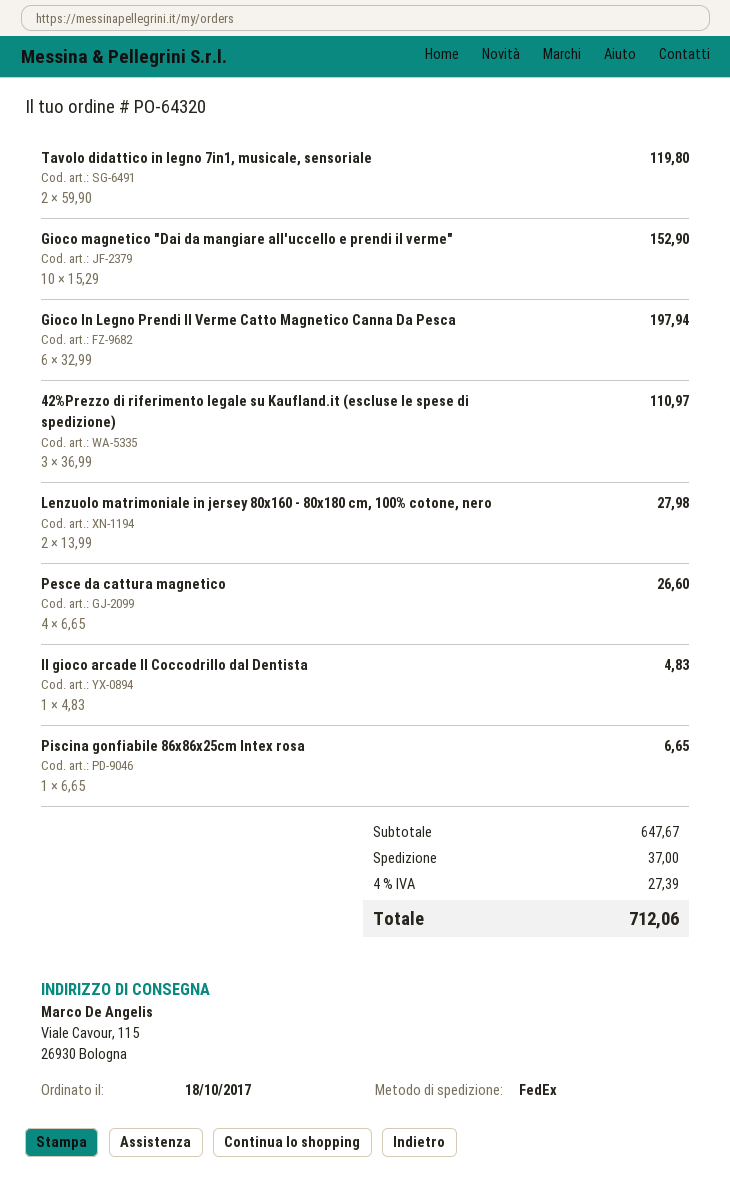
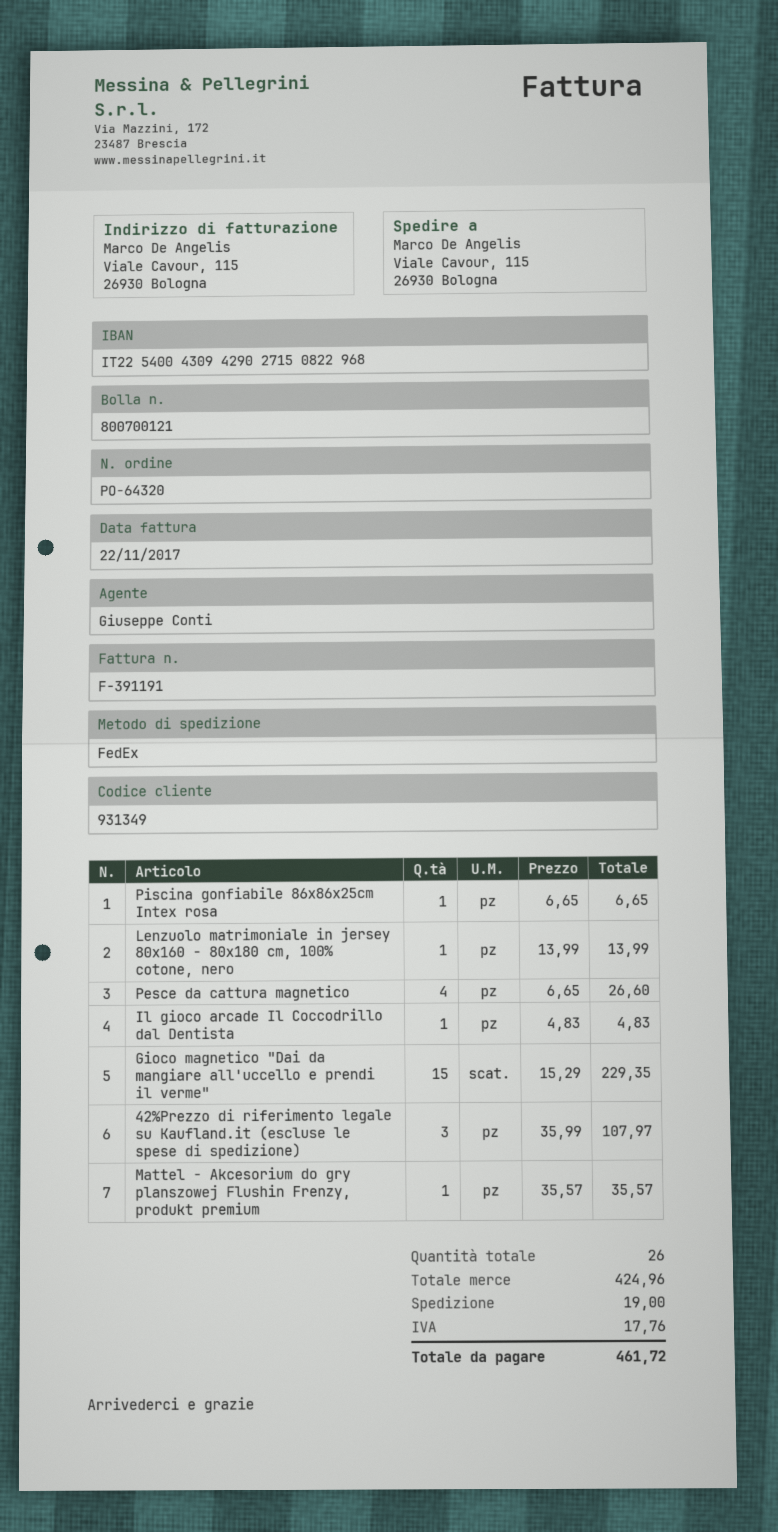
Tavolo didattico in legno 7in1, musicale, sensoriale: 2 x 59.90 = 119.80 -> none
Gioco magnetico "Dai da mangiare all'uccello e prendi il verme": 10 x 15.29 = 152.90 -> 15 x 15.29 = 229.35
Gioco In Legno Prendi Il Verme Catto Magnetico Canna Da Pesca: 6 x 32.99 = 197.94 -> none
42%Prezzo di riferimento legale su Kaufland.it (escluse le spese di spedizione): 3 x 36.99 = 110.97 -> 3 x 35.99 = 107.97
Lenzuolo matrimoniale in jersey 80x160 - 80x180 cm, 100% cotone, nero: 2 x 13.99 = 27.98 -> 1 x 13.99 = 13.99
Mattel - Akcesorium do gry planszowej Flushin Frenzy, produkt premium: none -> 1 x 35.57 = 35.57
subtotal: 647.67 -> 424.96
shipping: 37.00 -> 19.00
tax: 27.39 -> 17.76
total: 712.06 -> 461.72

